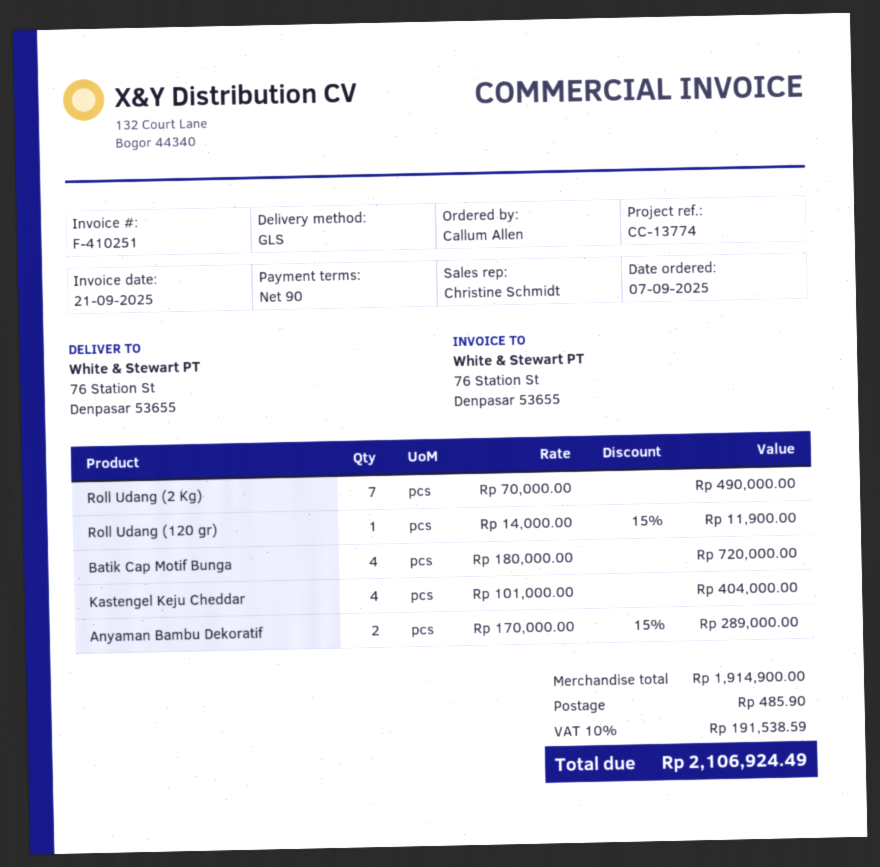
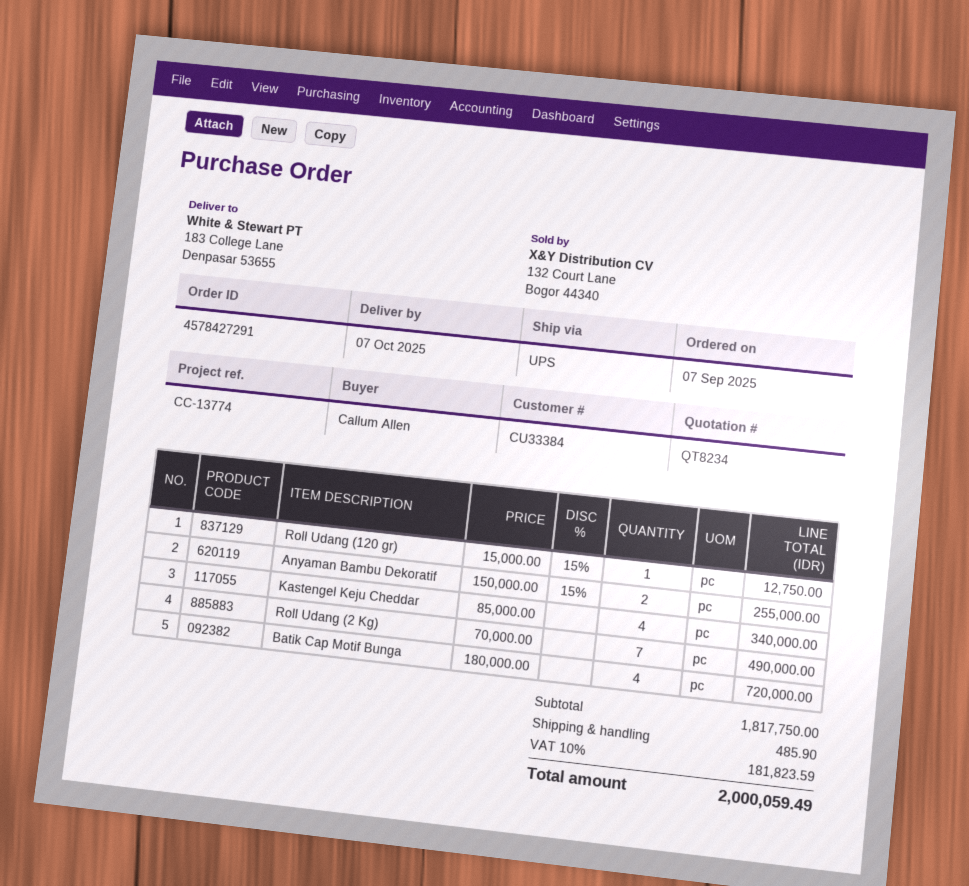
shipping method: GLS -> UPS
ship to: 76 Station St, Denpasar 53655 -> 183 College Lane, Denpasar 53655
Roll Udang (120 gr): 1 x 14000.00 - 15% = 11900.00 -> 1 x 15000.00 - 15% = 12750.00
Kastengel Keju Cheddar: 4 x 101000.00 = 404000.00 -> 4 x 85000.00 = 340000.00
Anyaman Bambu Dekoratif: 2 x 170000.00 - 15% = 289000.00 -> 2 x 150000.00 - 15% = 255000.00
subtotal: 1914900.00 -> 1817750.00
tax: 10% = 191538.59 -> 10% = 181823.59
total: 2106924.49 -> 2000059.49

